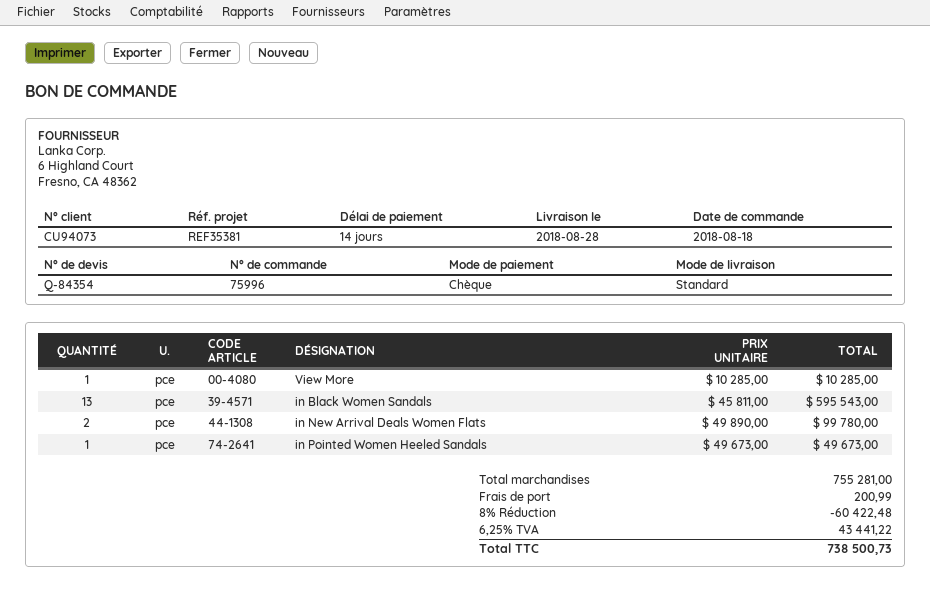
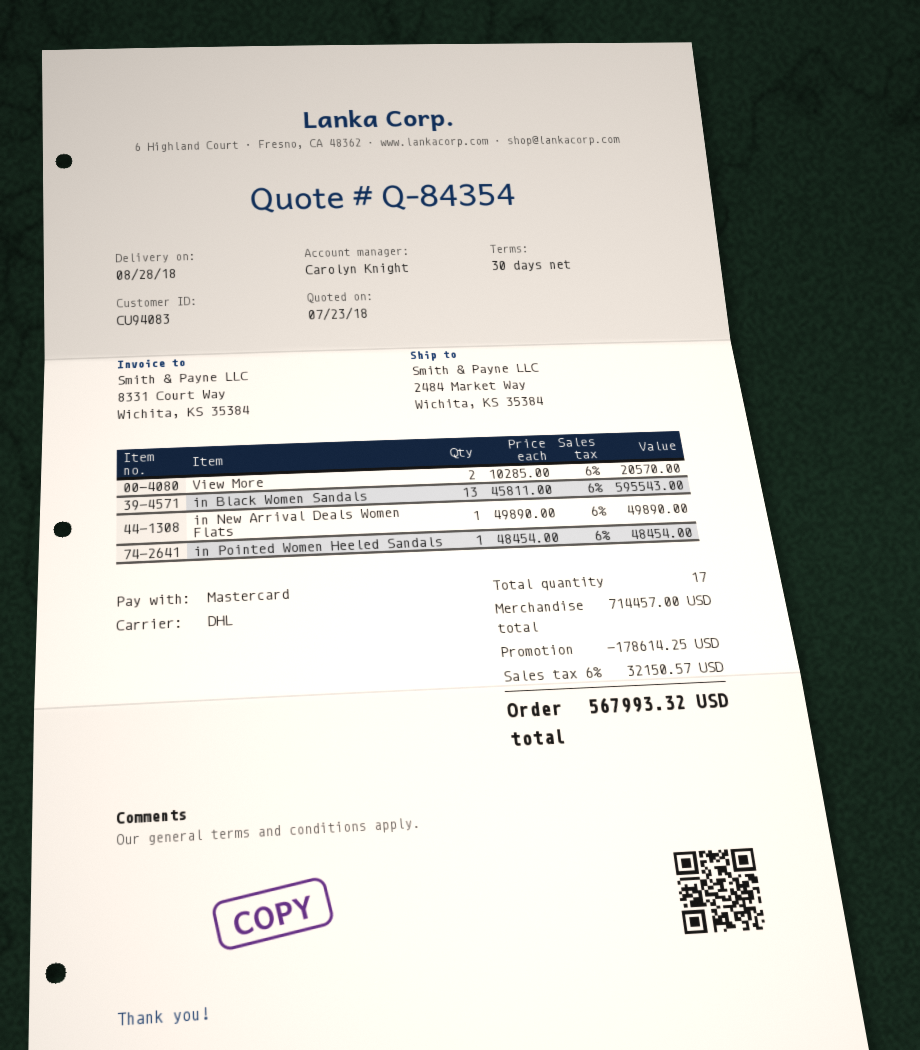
payment terms: 14 days -> 30 days
customer number: CU94073 -> CU94083
payment method: cheque -> Mastercard
shipping method: standard -> DHL
View More: 1 x 10285.00 = 10285.00 -> 2 x 10285.00 = 20570.00
in New Arrival Deals Women Flats: 2 x 49890.00 = 99780.00 -> 1 x 49890.00 = 49890.00
in Pointed Women Heeled Sandals: 1 x 49673.00 = 49673.00 -> 1 x 48454.00 = 48454.00
subtotal: 755281.00 -> 714457.00
discount: 60422.48 -> 178614.25
shipping: 200.99 -> none
tax: 6.25% = 43441.22 -> 6% = 32150.57
total: 738500.73 -> 567993.32

